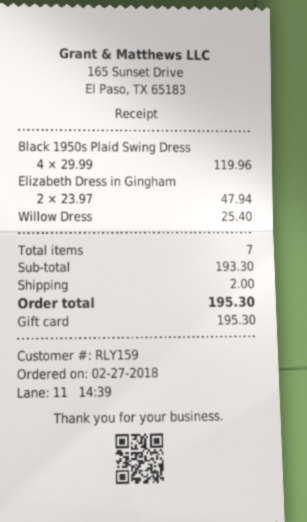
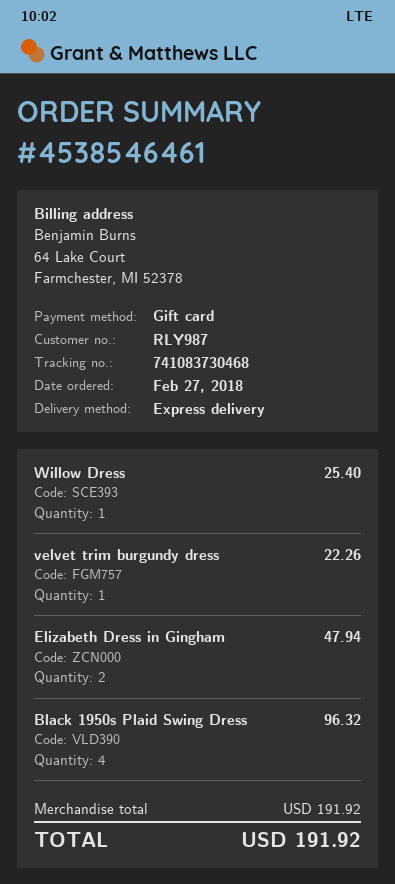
customer number: RLY159 -> RLY987
Black 1950s Plaid Swing Dress: 4 for 119.96 -> 4 for 96.32
velvet trim burgundy dress: none -> 1 for 22.26
subtotal: 193.30 -> 191.92
shipping: 2.00 -> none
total: 195.30 -> 191.92

